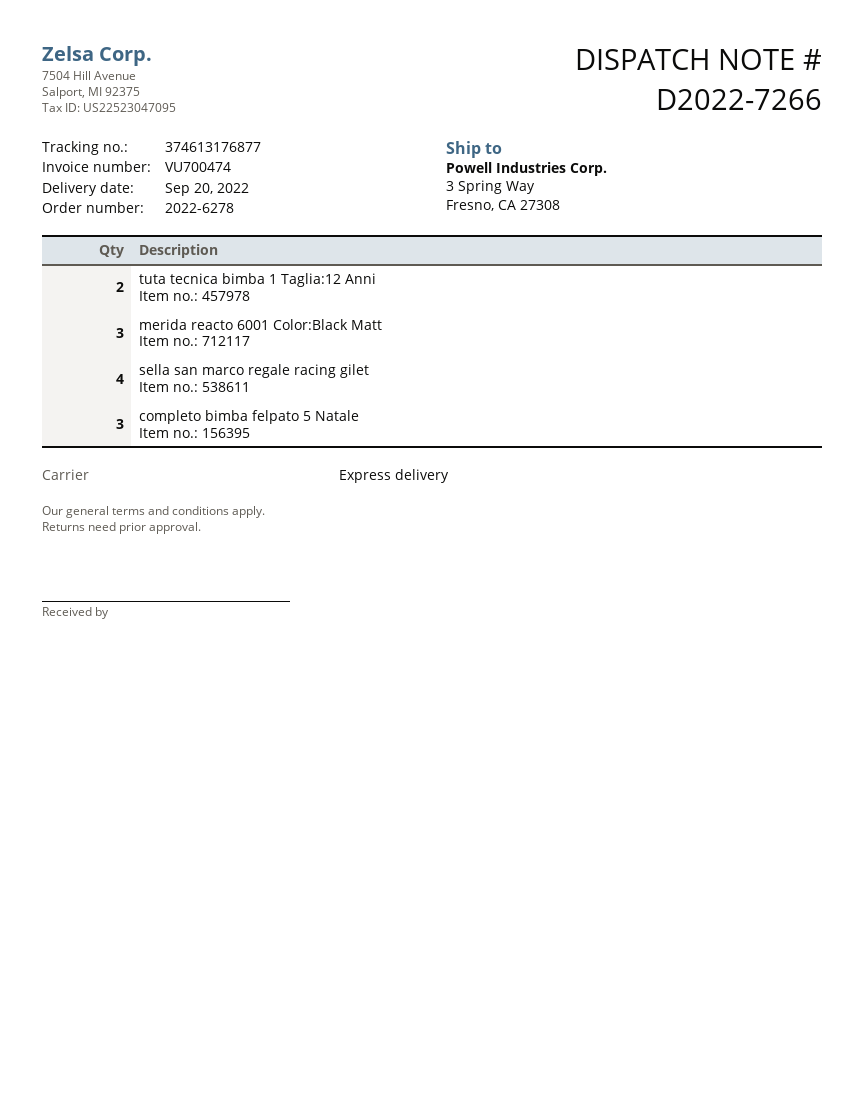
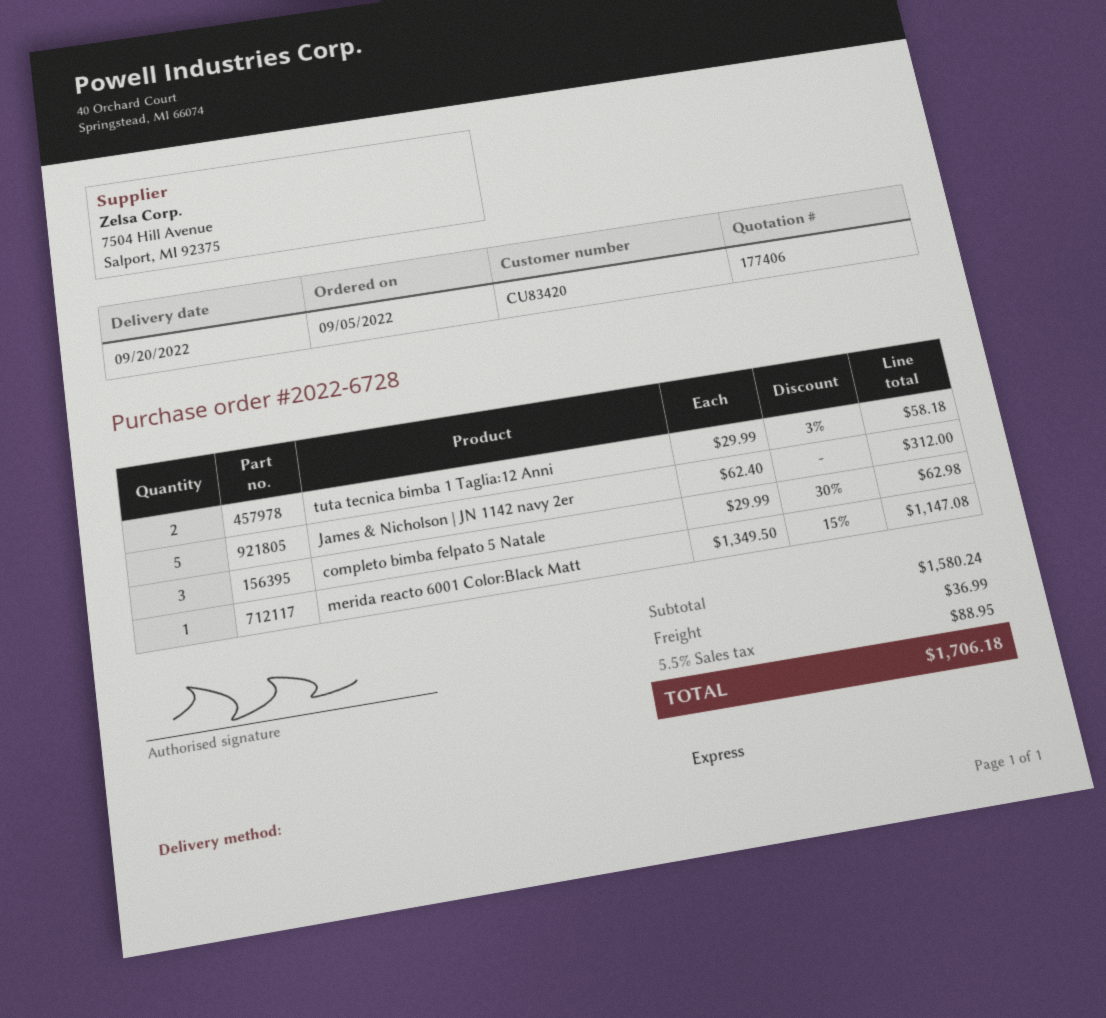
order number: 2022-6278 -> 2022-6728
merida reacto 6001 Color:Black Matt: 3 -> 1
sella san marco regale racing gilet: 4 -> none
James & Nicholson | JN 1142 navy 2er: none -> 5

